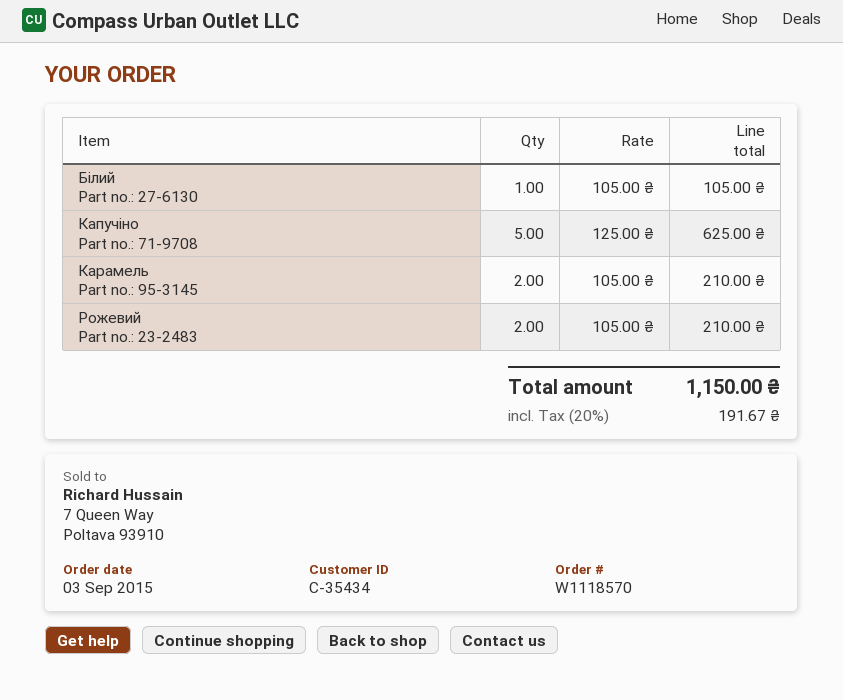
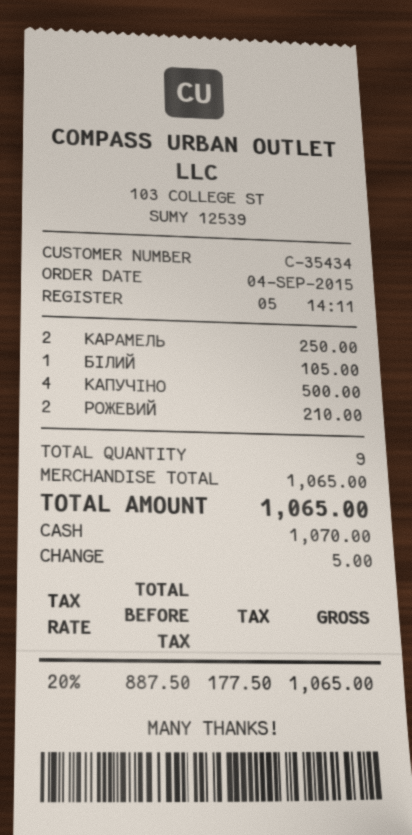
order date: 2015-09-03 -> 2015-09-04
Капучіно: 5 for 625.00 -> 4 for 500.00
Карамель: 2 for 210.00 -> 2 for 250.00
tax: 20% = 191.67 -> 20% = 177.50
total: 1150.00 -> 1065.00

